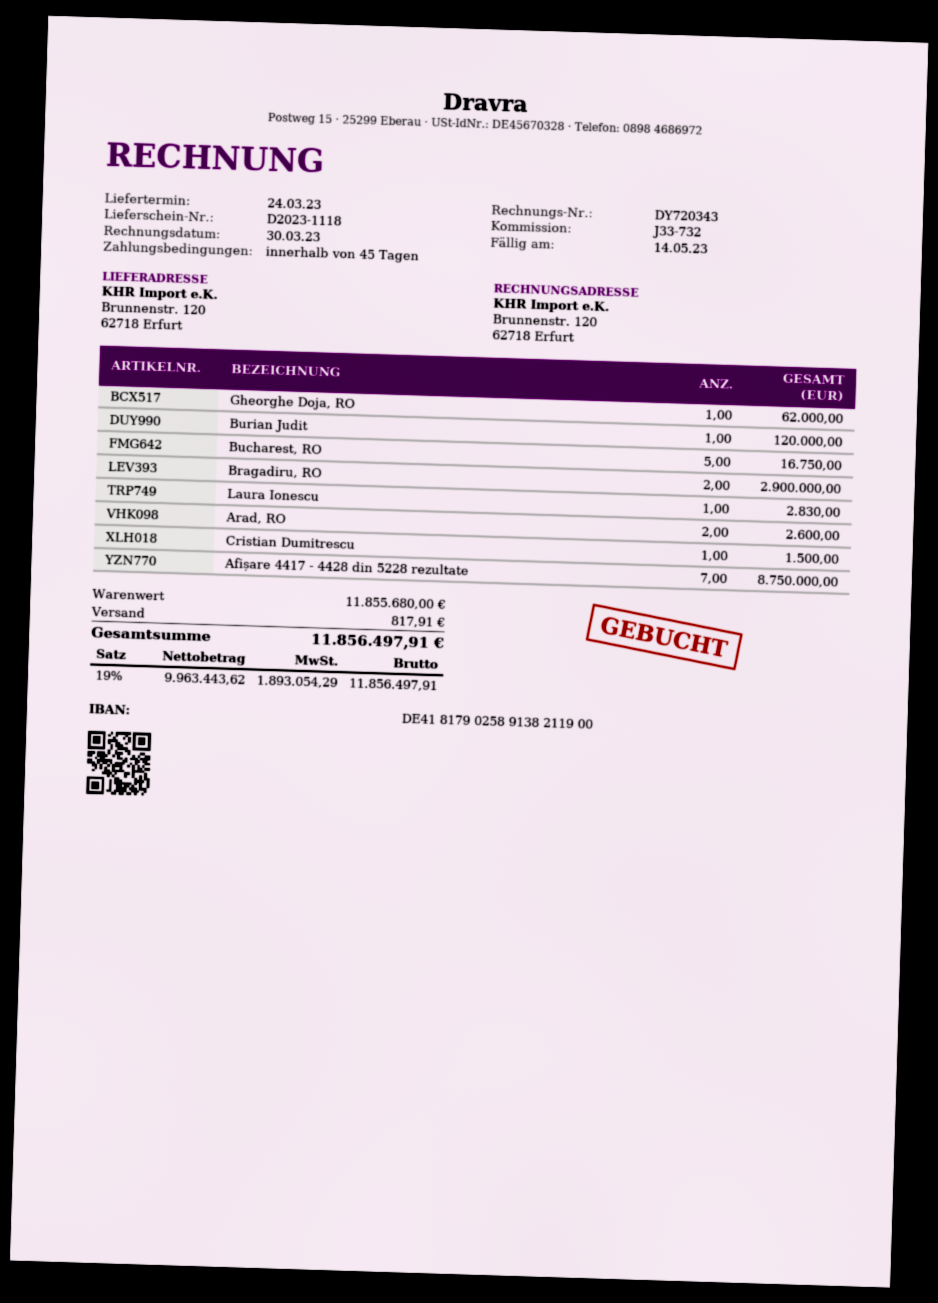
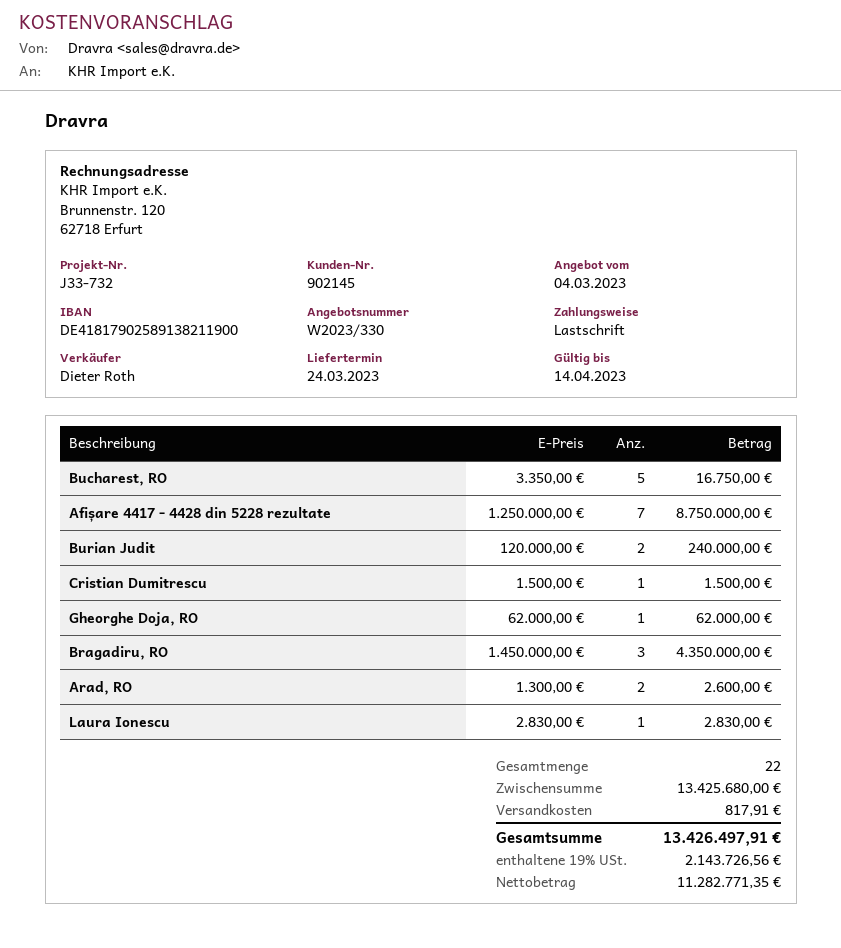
Burian Judit: 1 for 120000.00 -> 2 for 240000.00
Bragadiru, RO: 2 for 2900000.00 -> 3 for 4350000.00
subtotal: 11855680.00 -> 13425680.00
net: 9963443.62 -> 11282771.35
tax: 19% = 1893054.29 -> 19% = 2143726.56
total: 11856497.91 -> 13426497.91

